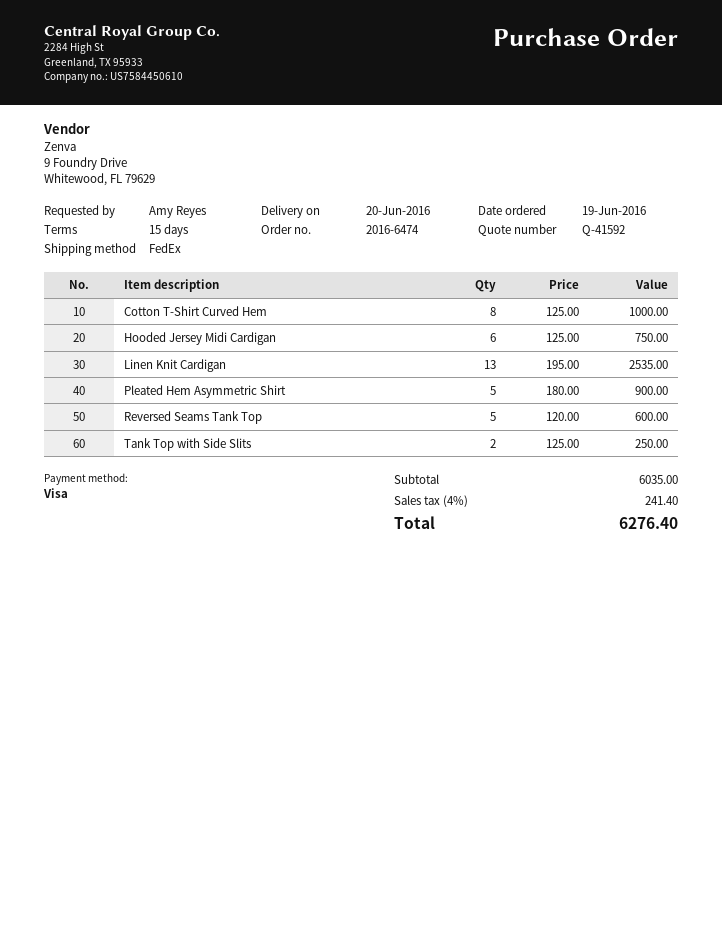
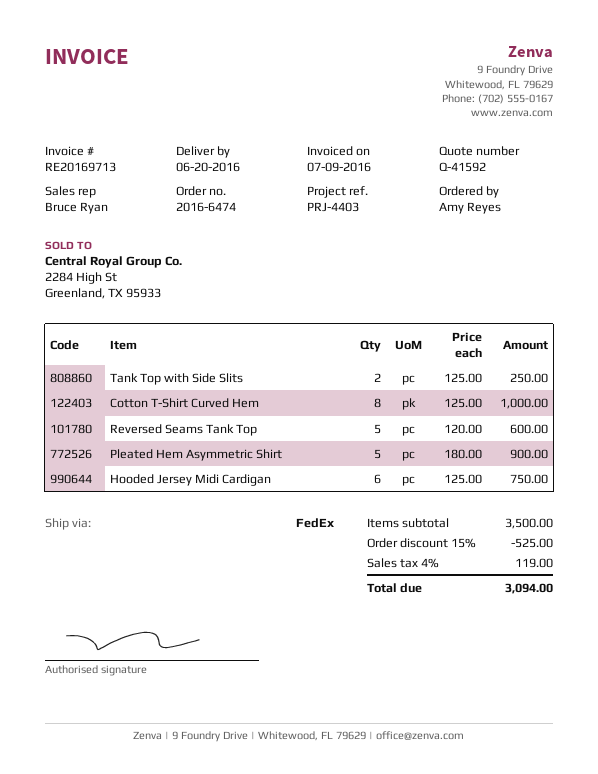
Linen Knit Cardigan: 13 x 195.00 = 2535.00 -> none
subtotal: 6035.00 -> 3500.00
discount: none -> 15% = 525.00
tax: 4% = 241.40 -> 4% = 119.00
total: 6276.40 -> 3094.00

